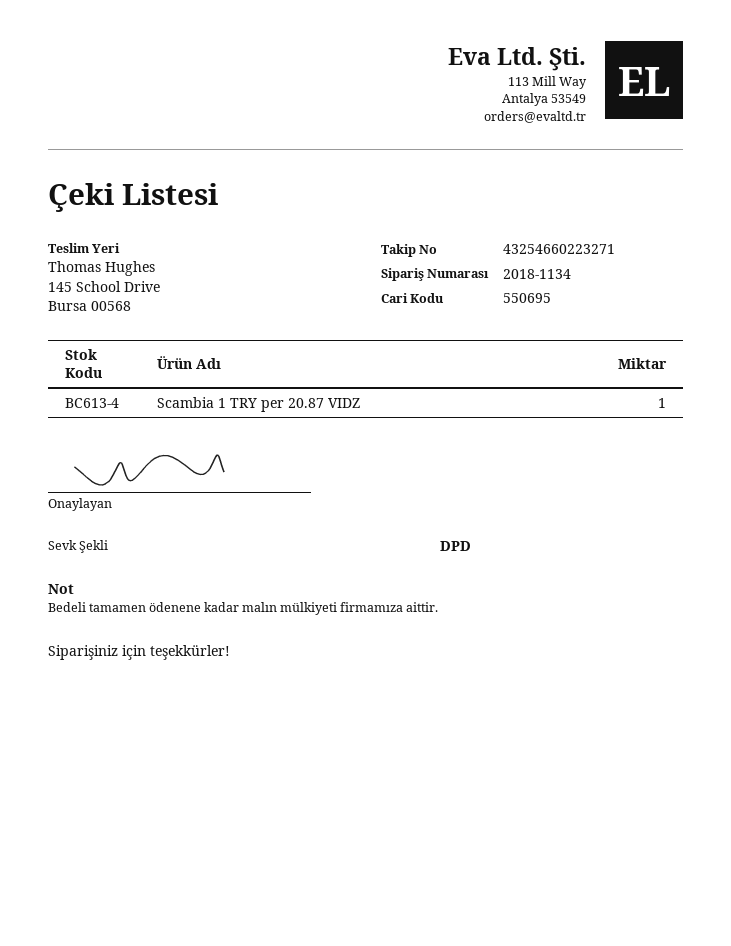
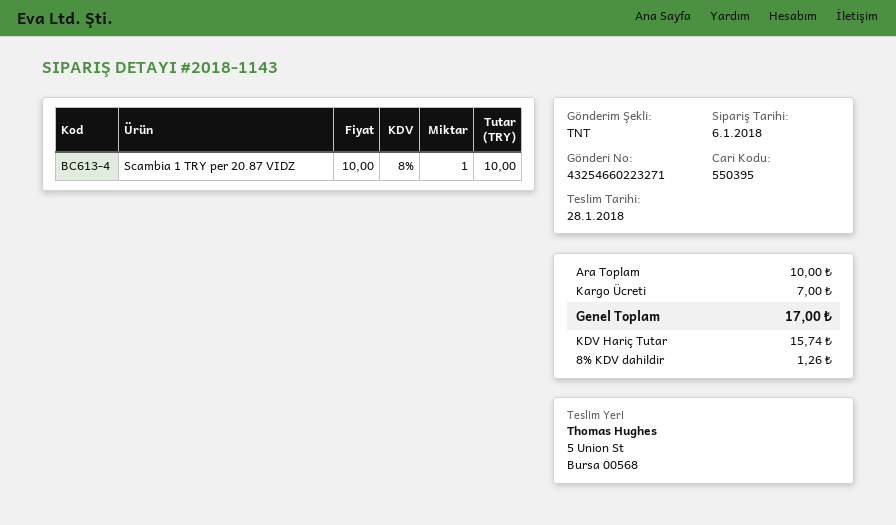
order number: 2018-1134 -> 2018-1143
customer number: 550695 -> 550395
shipping method: DPD -> TNT
ship to: 145 School Drive, Bursa 00568 -> 5 Union St, Bursa 00568

